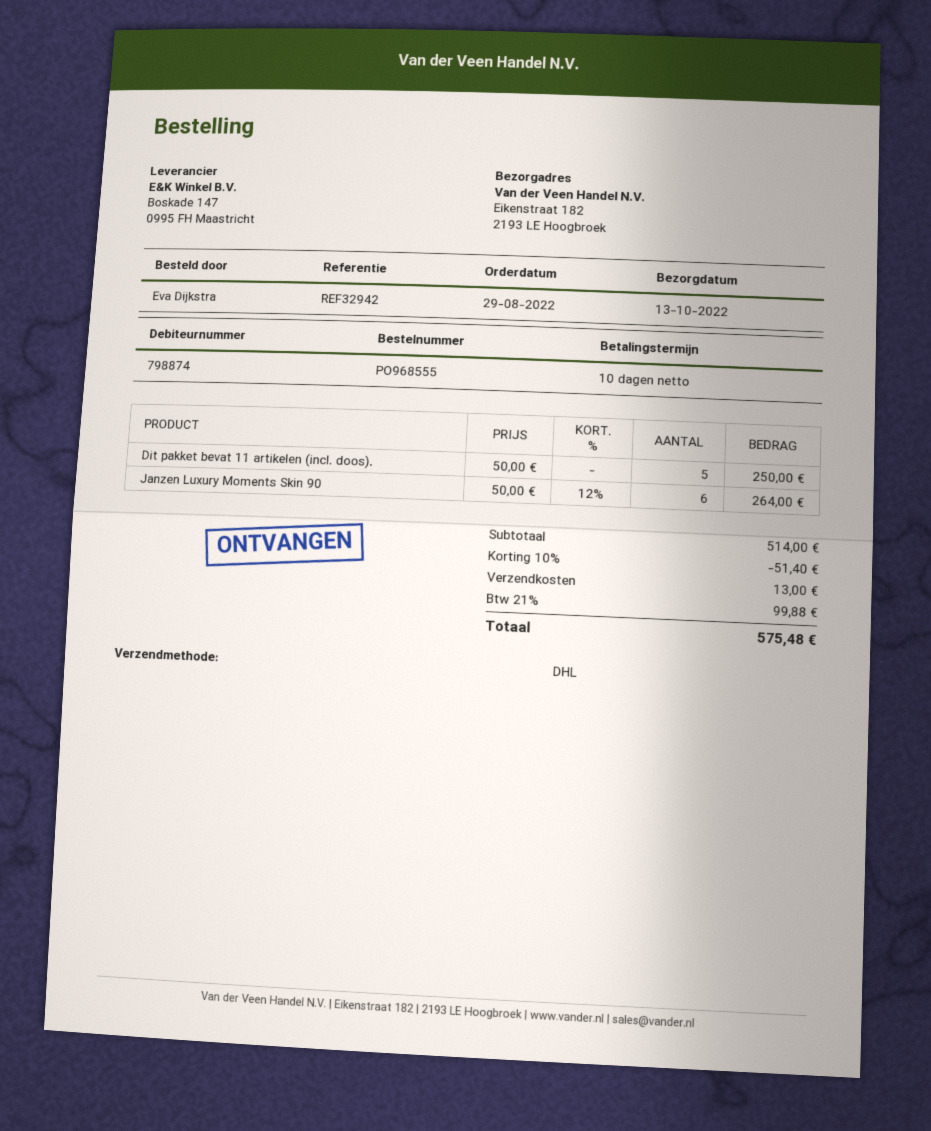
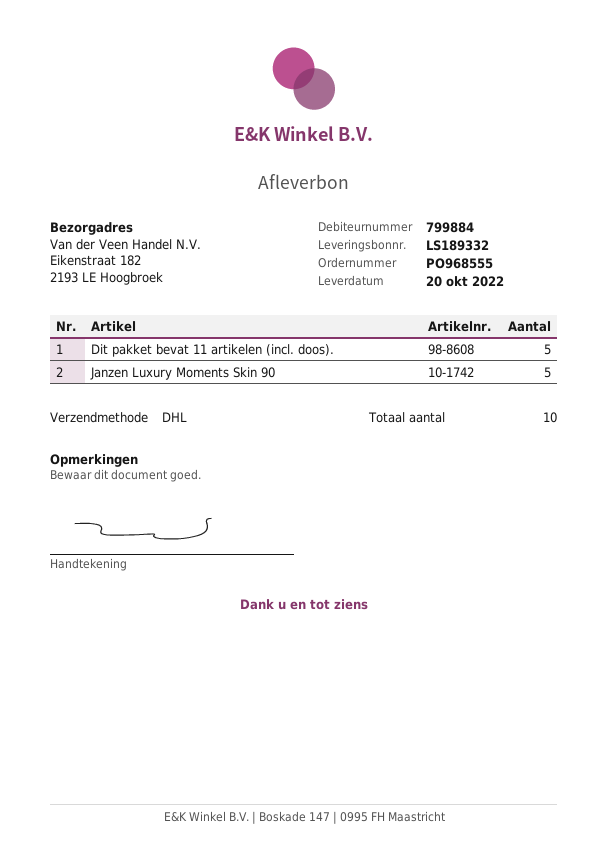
delivery date: 2022-10-13 -> 2022-10-20
customer number: 798874 -> 799884
Janzen Luxury Moments Skin 90: 6 -> 5

